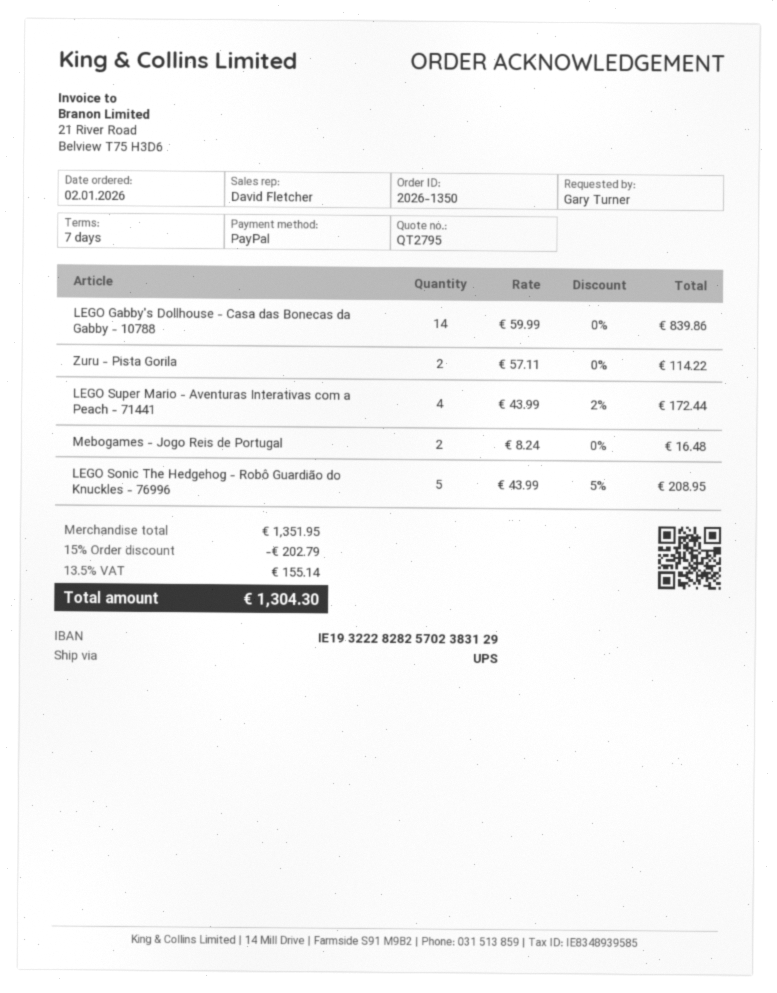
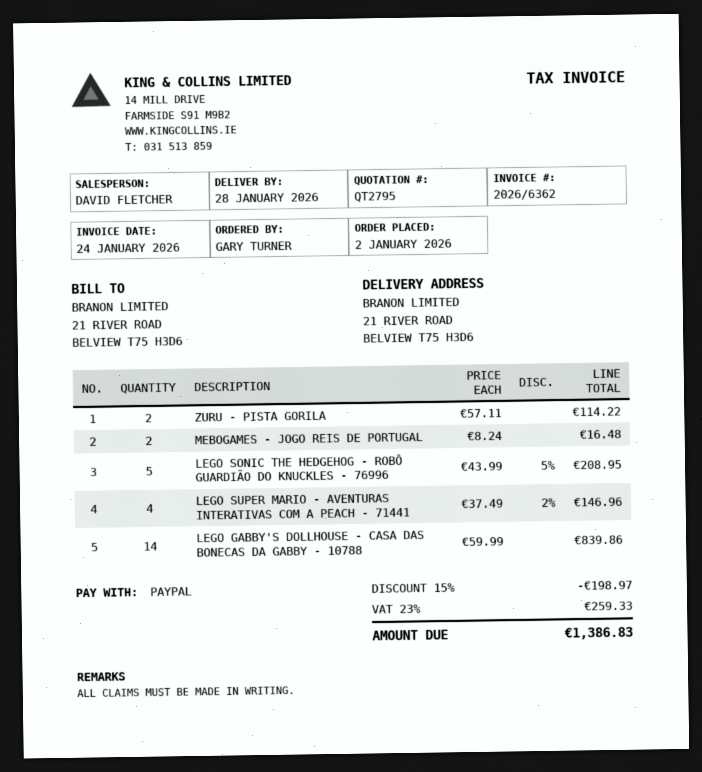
LEGO Super Mario - Aventuras Interativas com a Peach - 71441: 4 x 43.99 - 2% = 172.44 -> 4 x 37.49 - 2% = 146.96
discount: 15% = 202.79 -> 15% = 198.97
tax: 13.5% = 155.14 -> 23% = 259.33
total: 1304.30 -> 1386.83

